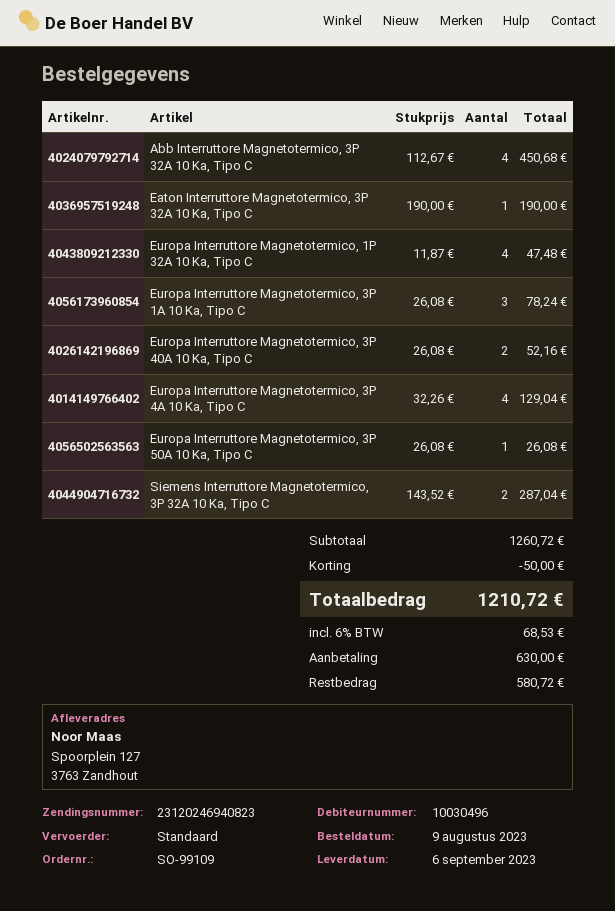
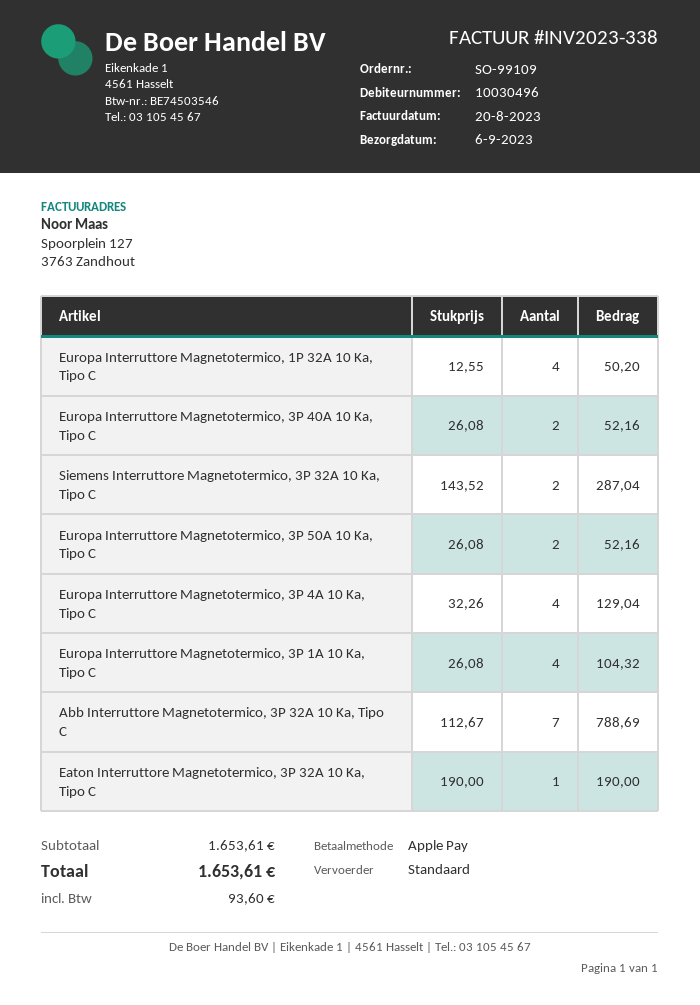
Abb Interruttore Magnetotermico, 3P 32A 10 Ka, Tipo C: 4 x 112.67 = 450.68 -> 7 x 112.67 = 788.69
Europa Interruttore Magnetotermico, 1P 32A 10 Ka, Tipo C: 4 x 11.87 = 47.48 -> 4 x 12.55 = 50.20
Europa Interruttore Magnetotermico, 3P 1A 10 Ka, Tipo C: 3 x 26.08 = 78.24 -> 4 x 26.08 = 104.32
Europa Interruttore Magnetotermico, 3P 50A 10 Ka, Tipo C: 1 x 26.08 = 26.08 -> 2 x 26.08 = 52.16
subtotal: 1260.72 -> 1653.61
discount: 50.00 -> none
tax: 68.53 -> 93.60
total: 1210.72 -> 1653.61

